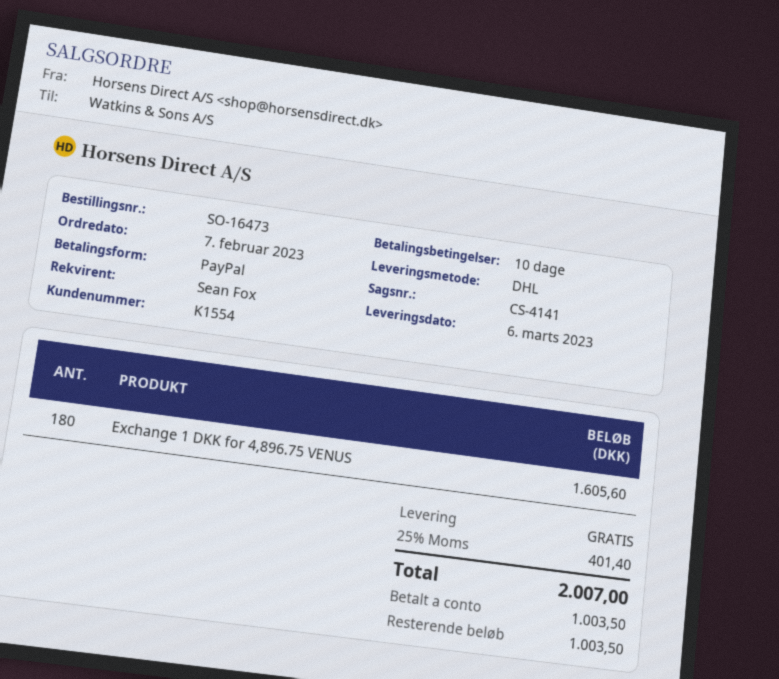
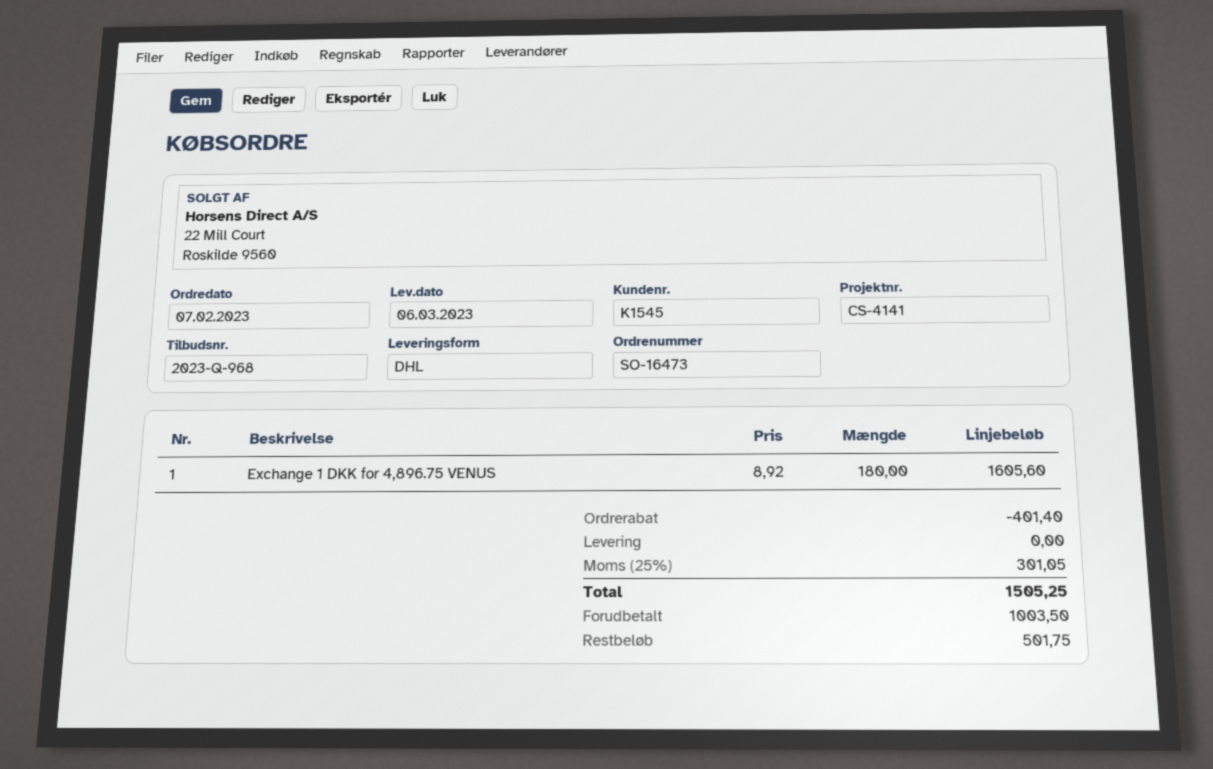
customer number: K1554 -> K1545
discount: none -> 401.40
tax: 25% = 401.40 -> 25% = 301.05
total: 2007.00 -> 1505.25
balance: 1003.50 -> 501.75

